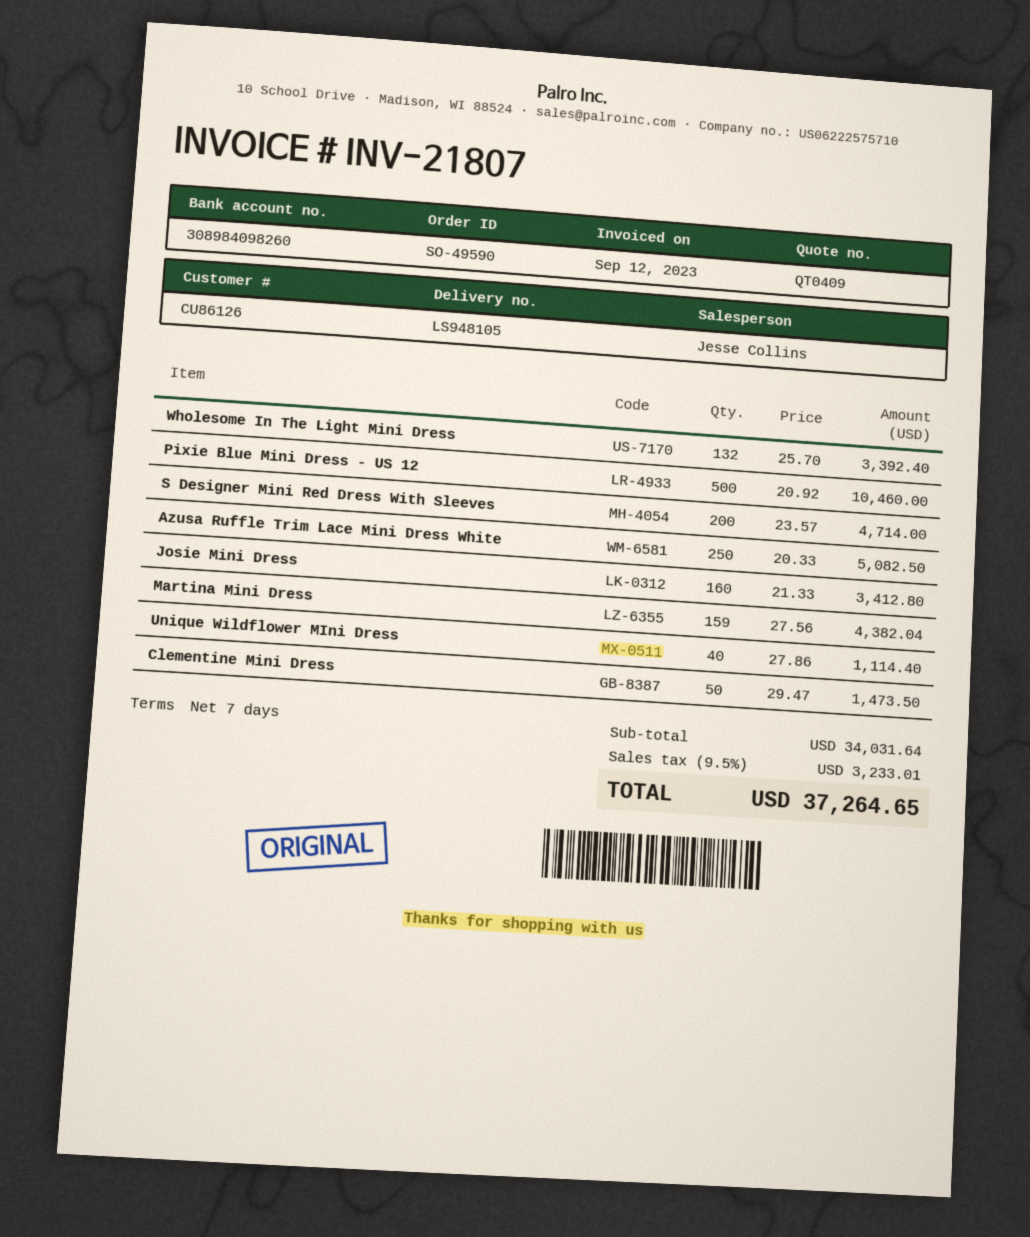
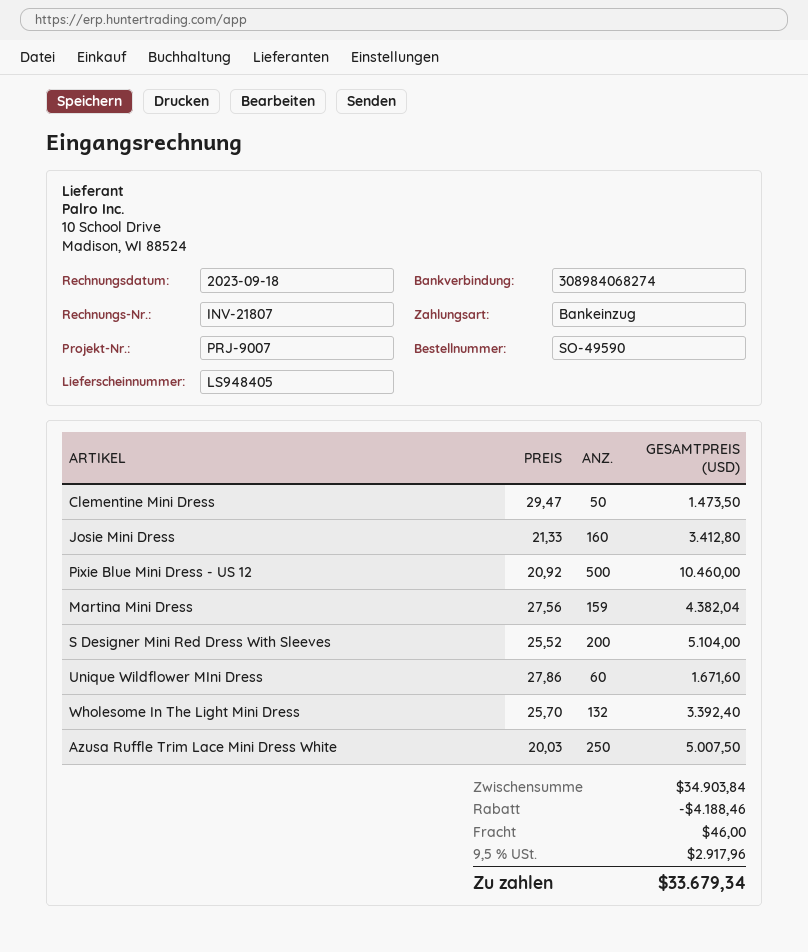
delivery note number: LS948105 -> LS948405
invoice date: 2023-09-12 -> 2023-09-18
bank account: 308984098260 -> 308984068274
S Designer Mini Red Dress With Sleeves: 200 x 23.57 = 4714.00 -> 200 x 25.52 = 5104.00
Azusa Ruffle Trim Lace Mini Dress White: 250 x 20.33 = 5082.50 -> 250 x 20.03 = 5007.50
Unique Wildflower MIni Dress: 40 x 27.86 = 1114.40 -> 60 x 27.86 = 1671.60
subtotal: 34031.64 -> 34903.84
discount: none -> 4188.46
shipping: none -> 46.00
tax: 9.5% = 3233.01 -> 9.5% = 2917.96
total: 37264.65 -> 33679.34

